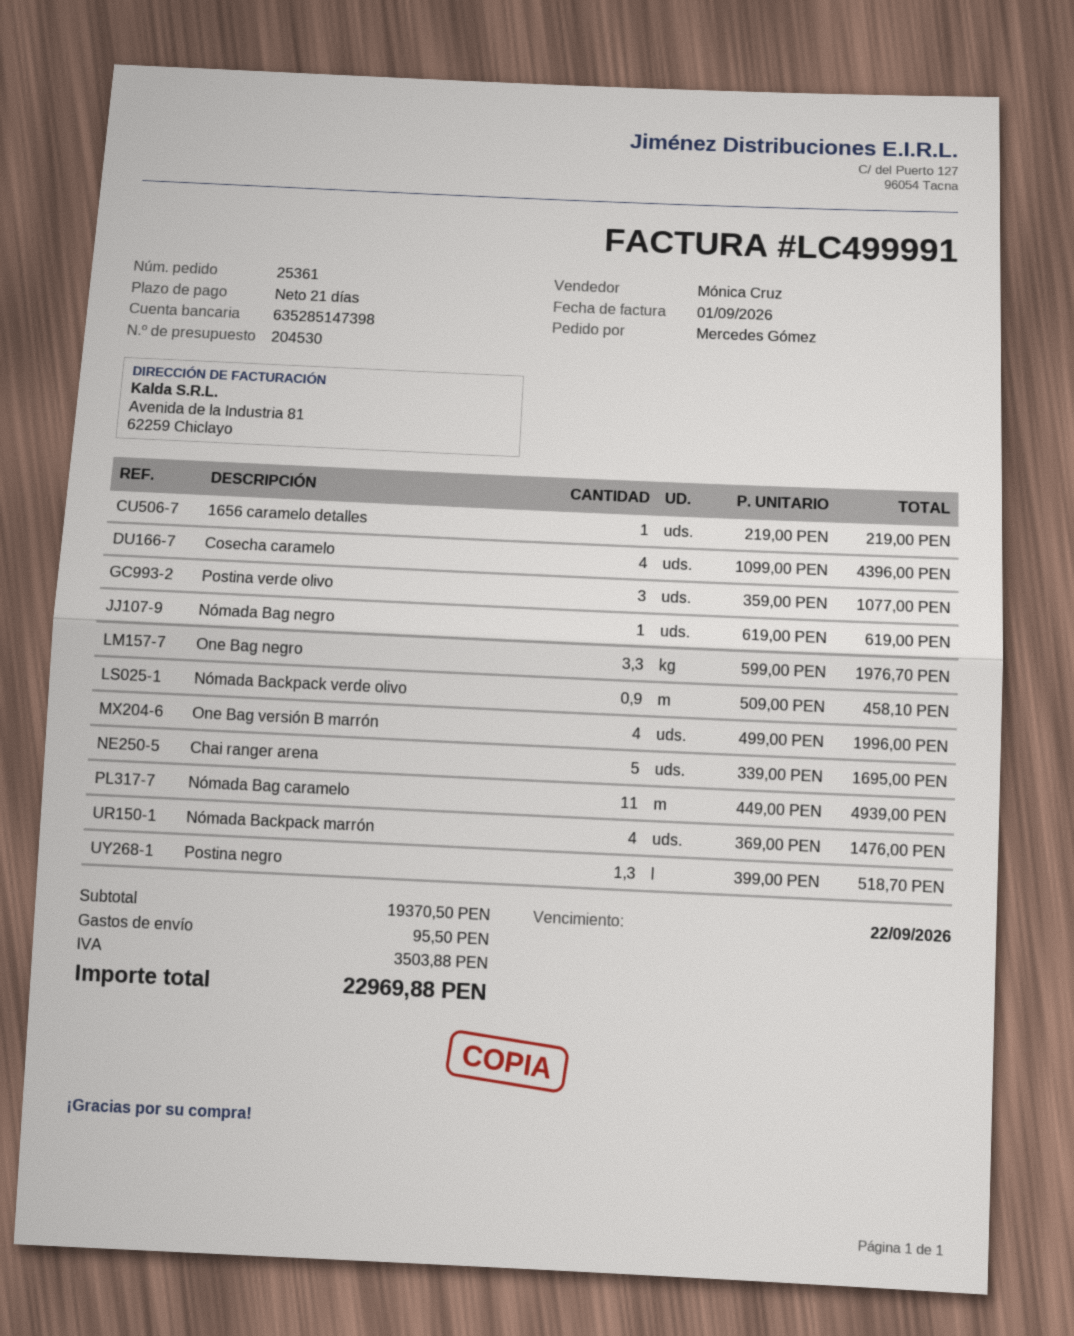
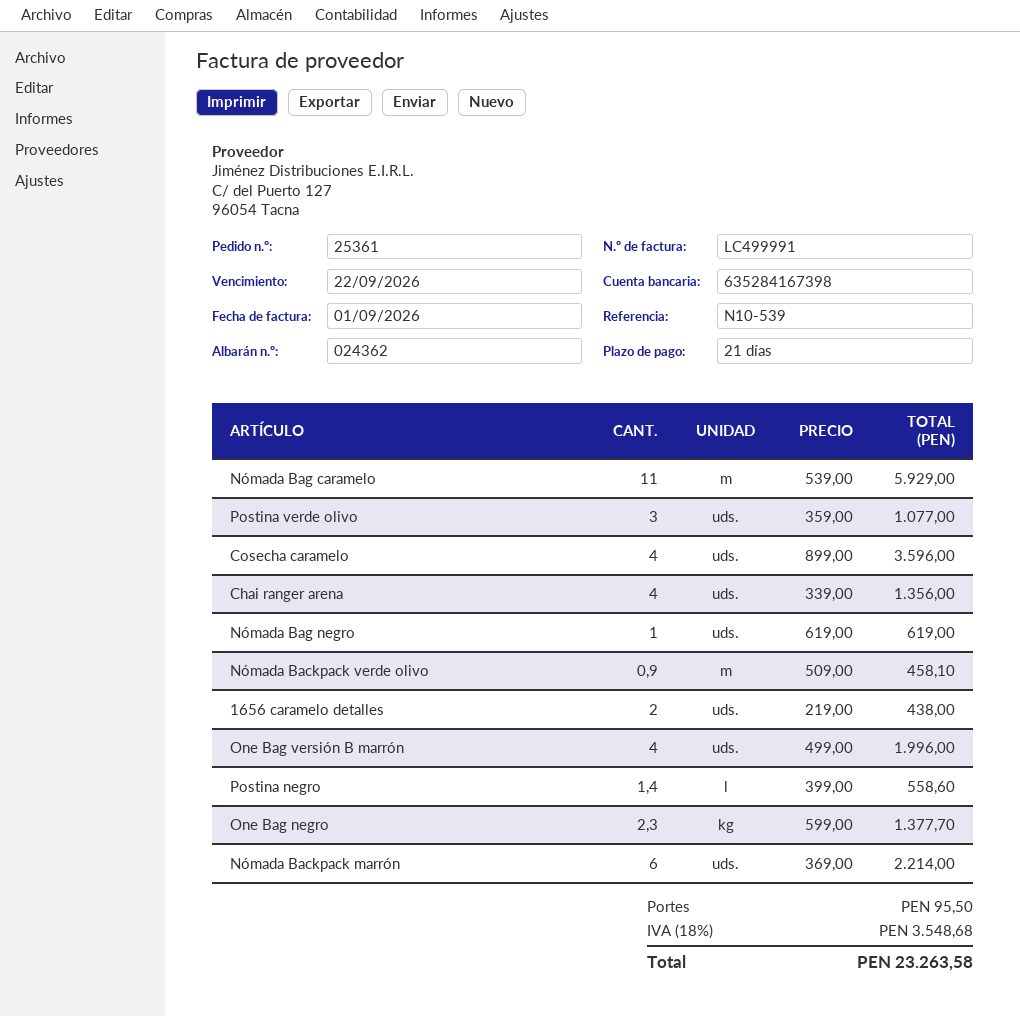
bank account: 635285147398 -> 635284167398
1656 caramelo detalles: 1 x 219.00 = 219.00 -> 2 x 219.00 = 438.00
Cosecha caramelo: 4 x 1099.00 = 4396.00 -> 4 x 899.00 = 3596.00
One Bag negro: 3.3 x 599.00 = 1976.70 -> 2.3 x 599.00 = 1377.70
Chai ranger arena: 5 x 339.00 = 1695.00 -> 4 x 339.00 = 1356.00
Nómada Bag caramelo: 11 x 449.00 = 4939.00 -> 11 x 539.00 = 5929.00
Nómada Backpack marrón: 4 x 369.00 = 1476.00 -> 6 x 369.00 = 2214.00
Postina negro: 1.3 x 399.00 = 518.70 -> 1.4 x 399.00 = 558.60
tax: 3503.88 -> 3548.68
total: 22969.88 -> 23263.58

